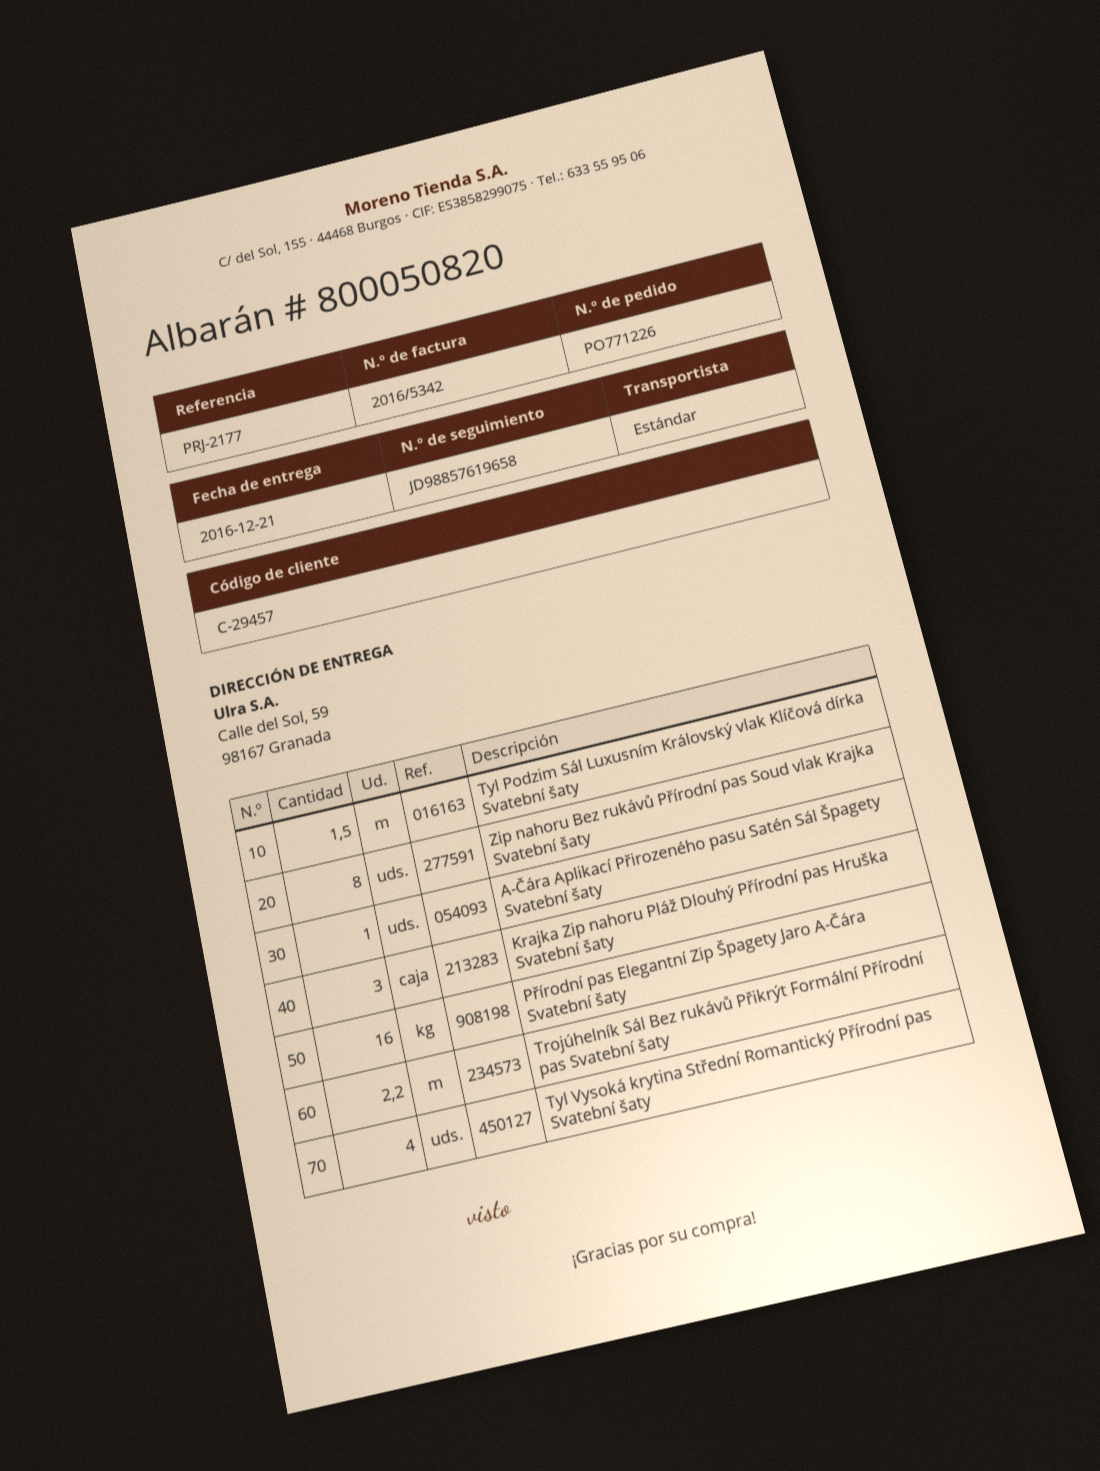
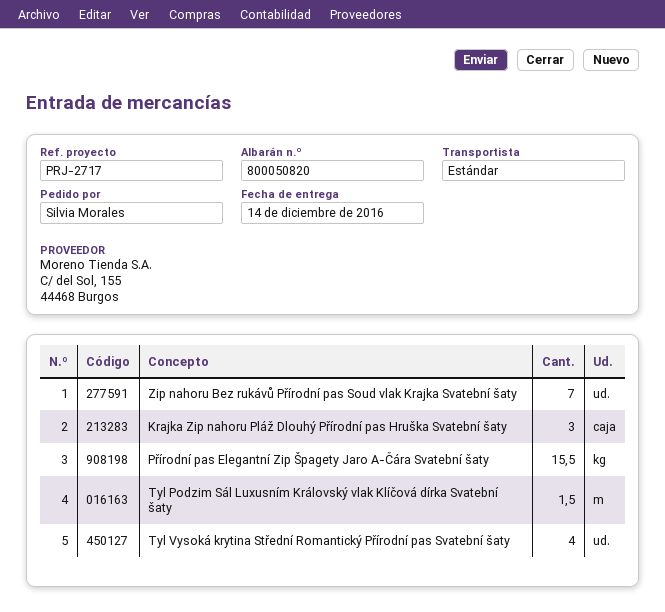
delivery date: 2016-12-21 -> 2016-12-14
reference: PRJ-2177 -> PRJ-2717
Zip nahoru Bez rukávů Přírodní pas Soud vlak Krajka Svatební šaty: 8 -> 7
A-Čára Aplikací Přirozeného pasu Satén Sál Špagety Svatební šaty: 1 -> none
Přírodní pas Elegantní Zip Špagety Jaro A-Čára Svatební šaty: 16 -> 15.5
Trojúhelník Sál Bez rukávů Přikrýt Formální Přírodní pas Svatební šaty: 2.2 -> none

